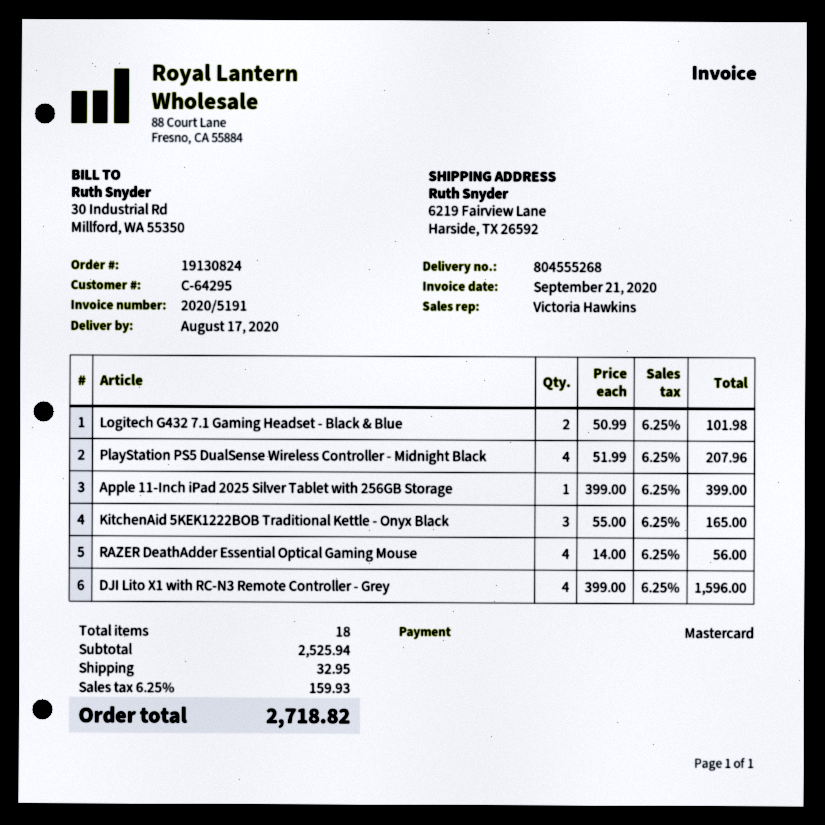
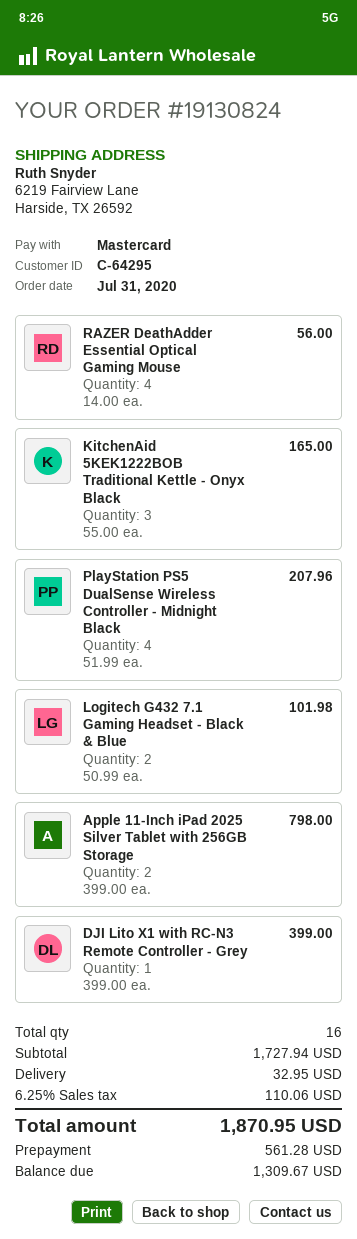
Apple 11-Inch iPad 2025 Silver Tablet with 256GB Storage: 1 x 399.00 = 399.00 -> 2 x 399.00 = 798.00
DJI Lito X1 with RC-N3 Remote Controller - Grey: 4 x 399.00 = 1596.00 -> 1 x 399.00 = 399.00
total quantity: 18 -> 16
subtotal: 2525.94 -> 1727.94
tax: 6.25% = 159.93 -> 6.25% = 110.06
total: 2718.82 -> 1870.95

